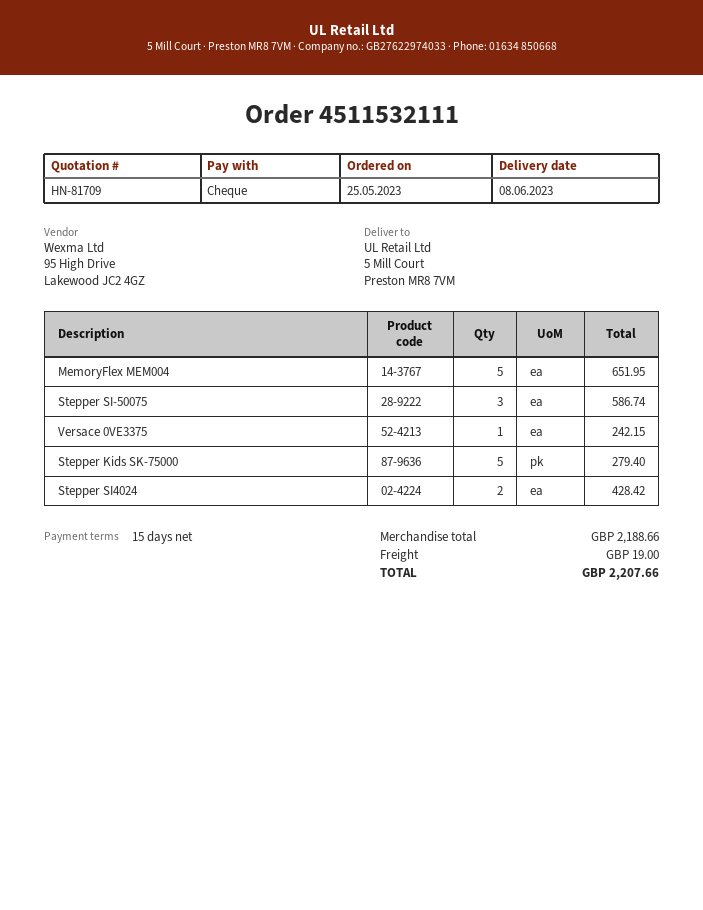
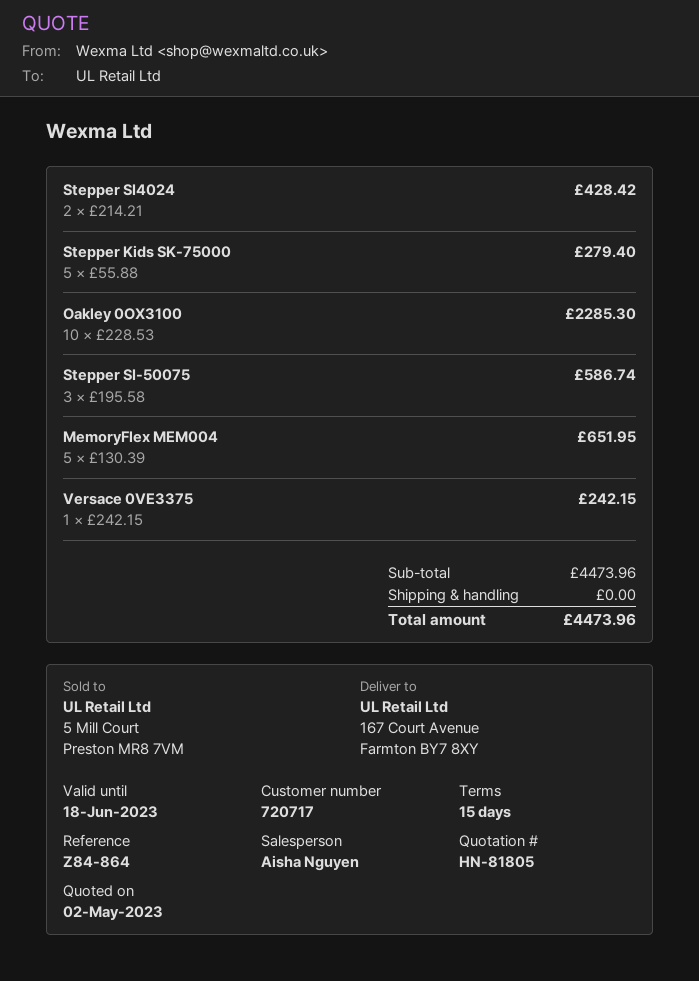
quote number: HN-81709 -> HN-81805
ship to: 5 Mill Court, Preston MR8 7VM -> 167 Court Avenue, Farmton BY7 8XY
Oakley 0OX3100: none -> 10 for 2285.30
subtotal: 2188.66 -> 4473.96
shipping: 19.00 -> 0.00
total: 2207.66 -> 4473.96

